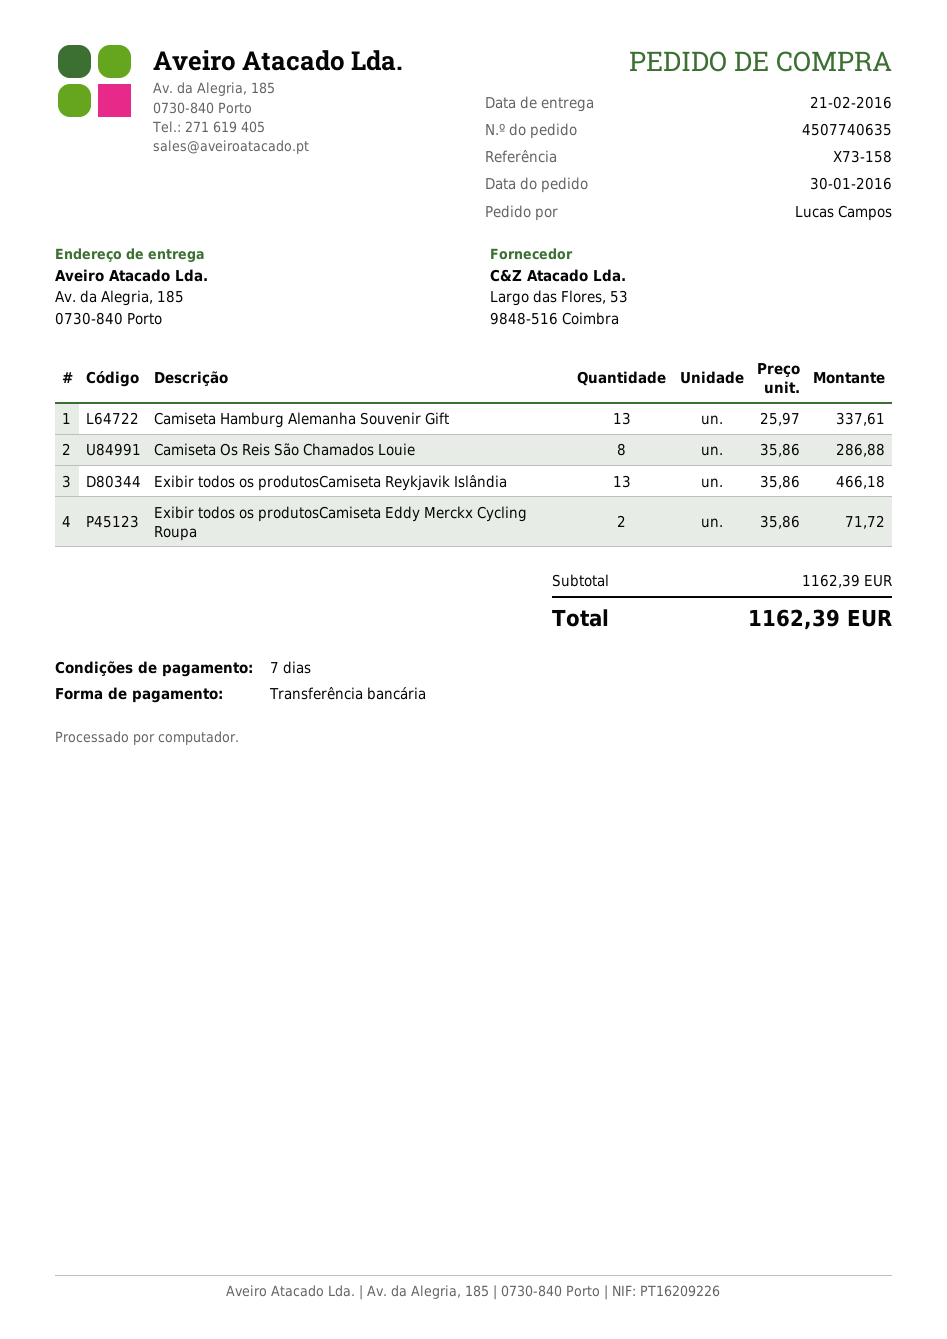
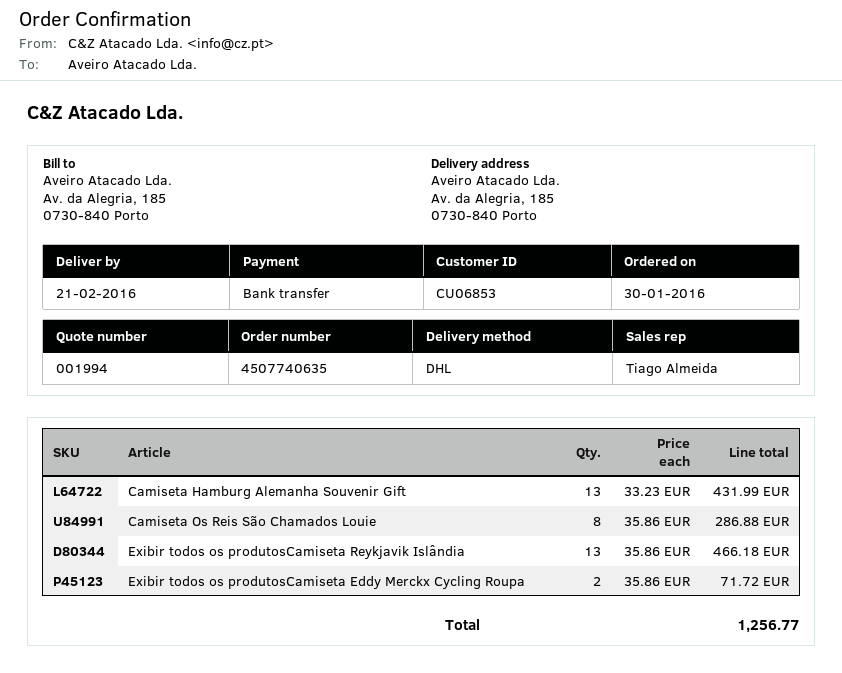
Camiseta Hamburg Alemanha Souvenir Gift: 13 x 25.97 = 337.61 -> 13 x 33.23 = 431.99
total: 1162.39 -> 1256.77

